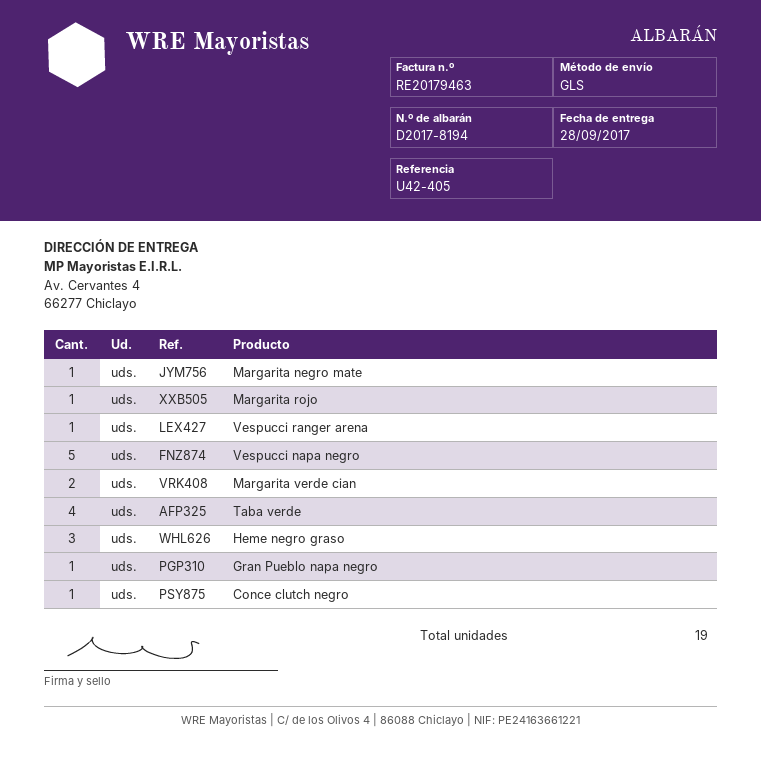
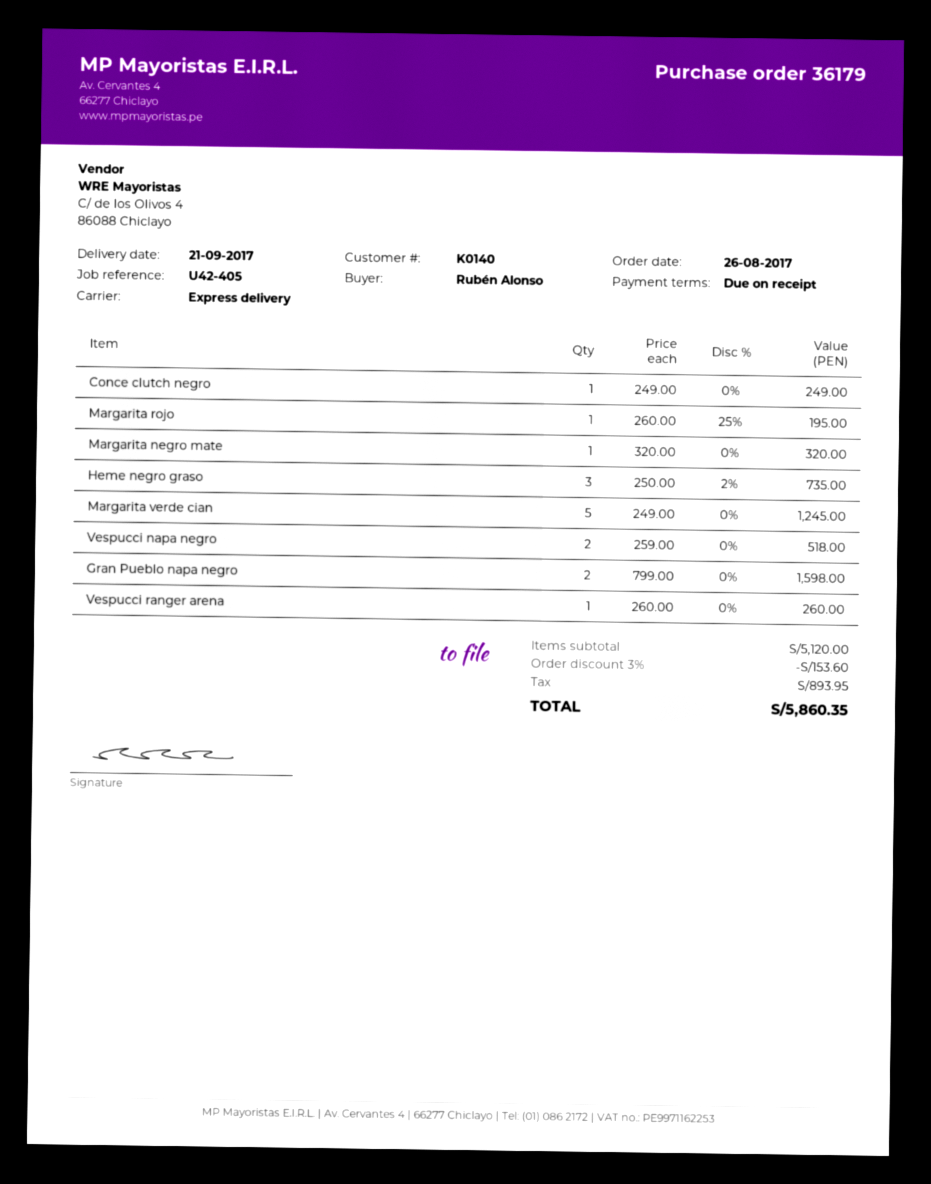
delivery date: 2017-09-28 -> 2017-09-21
shipping method: GLS -> express
Vespucci napa negro: 5 -> 2
Margarita verde cian: 2 -> 5
Taba verde: 4 -> none
Gran Pueblo napa negro: 1 -> 2

